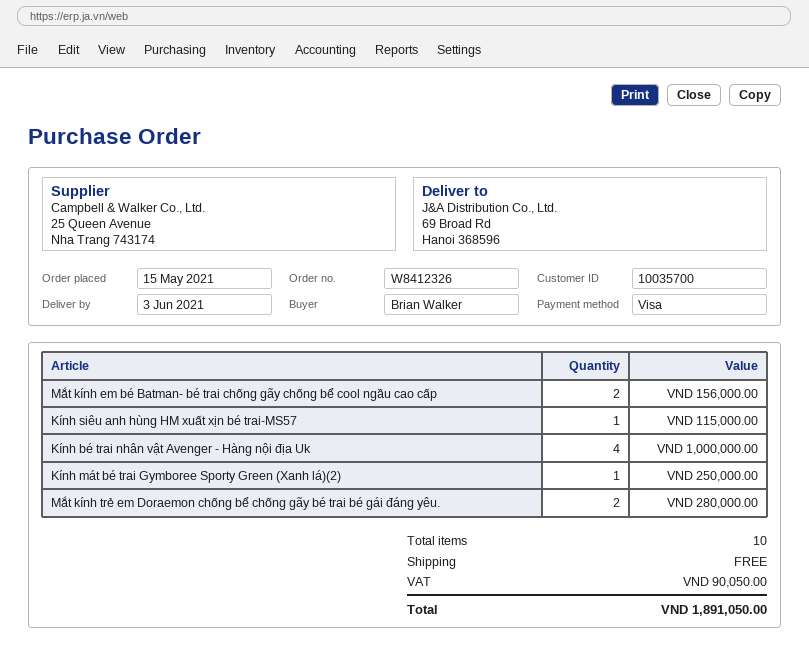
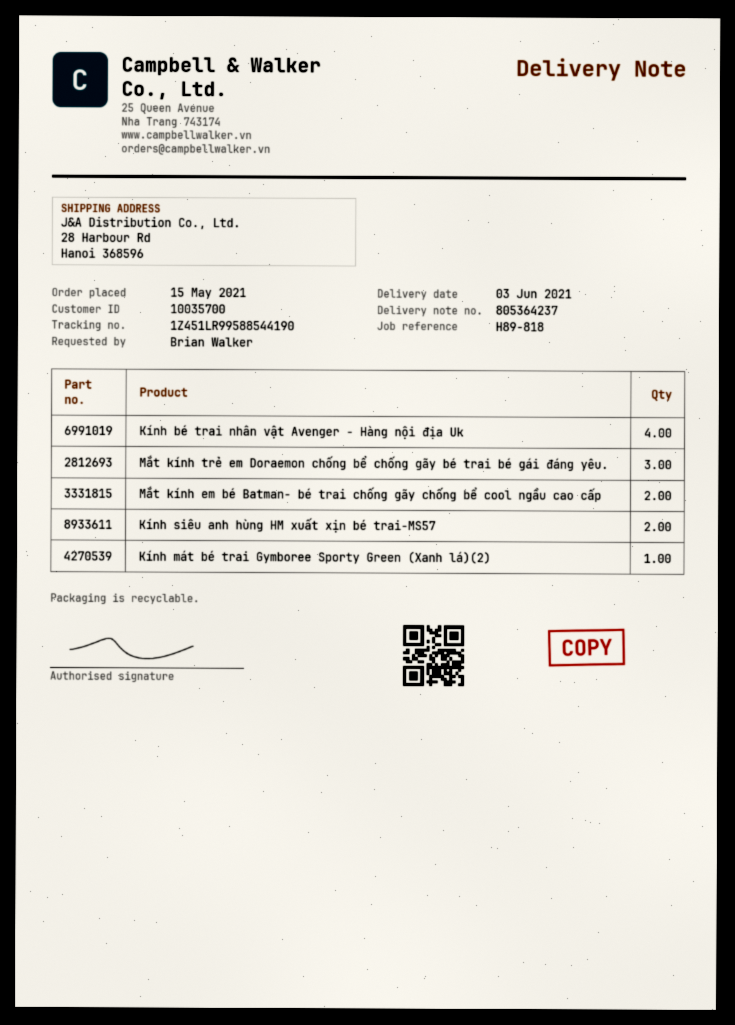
ship to: 69 Broad Rd, Hanoi 368596 -> 28 Harbour Rd, Hanoi 368596
Kính siêu anh hùng HM xuất xịn bé trai-MS57: 1 -> 2
Mắt kính trẻ em Doraemon chống bể chống gãy bé trai bé gái đáng yêu.: 2 -> 3

